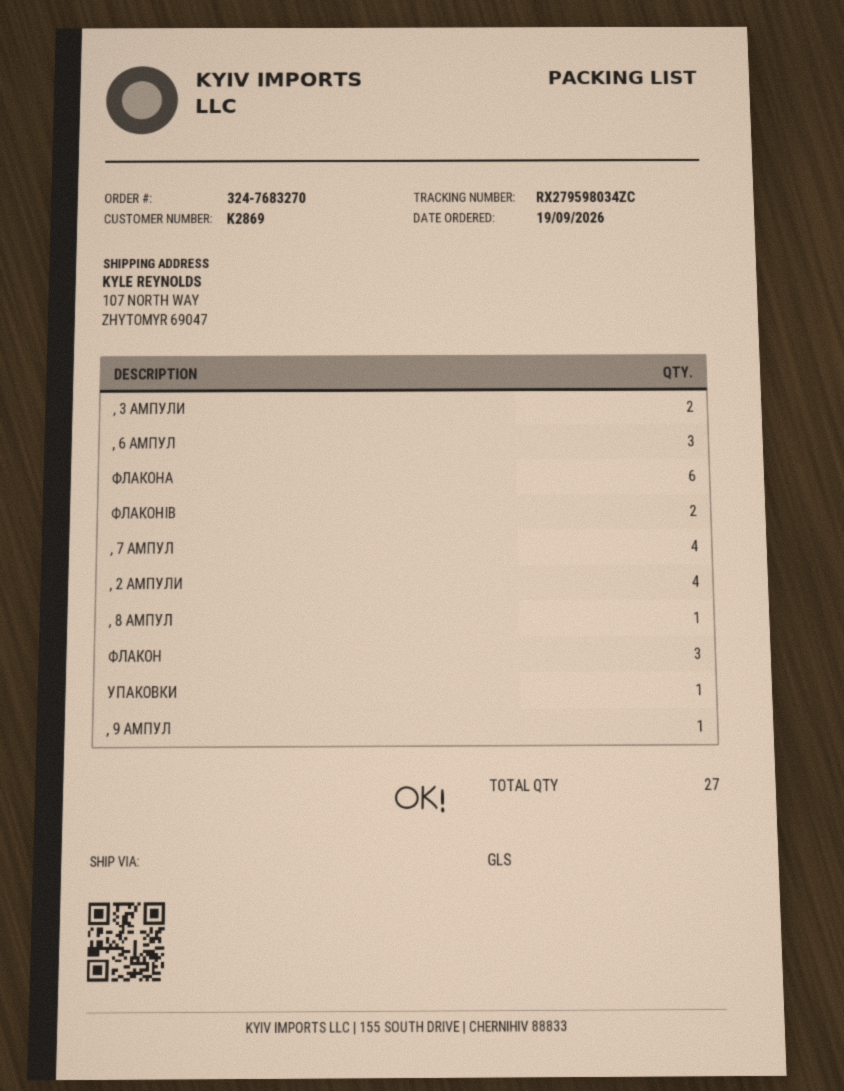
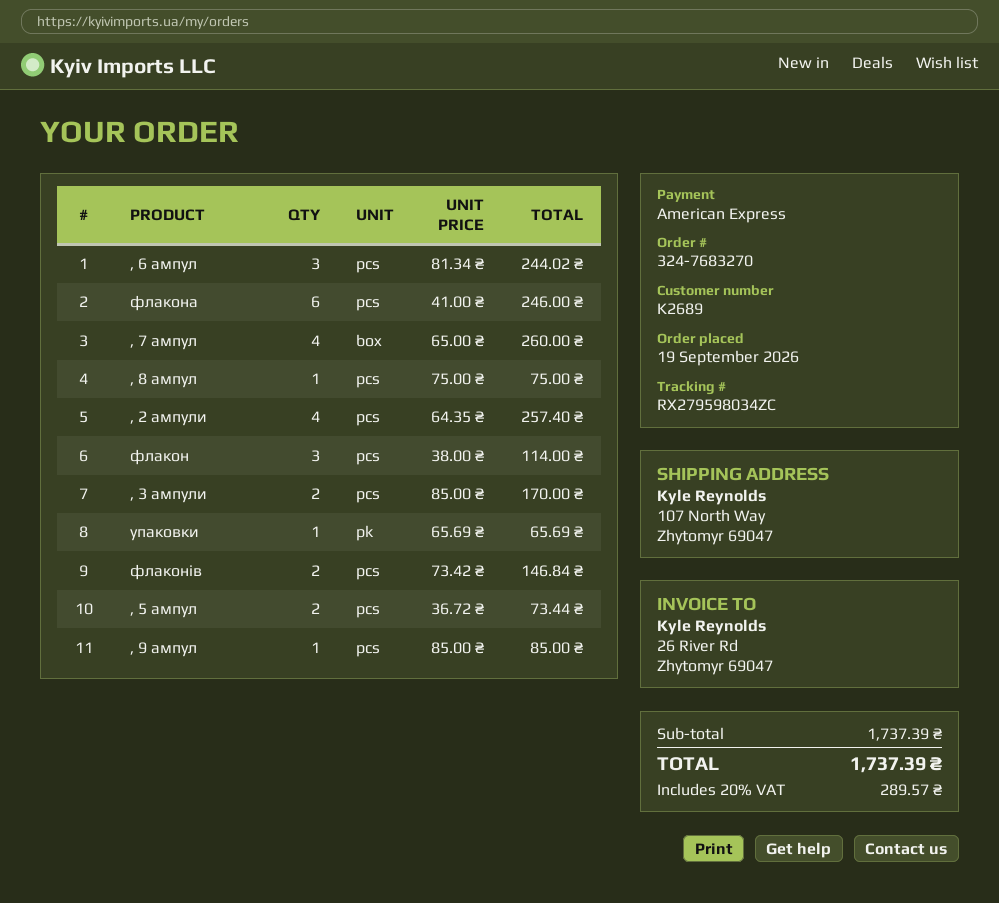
customer number: K2869 -> K2689
, 5 ампул: none -> 2

